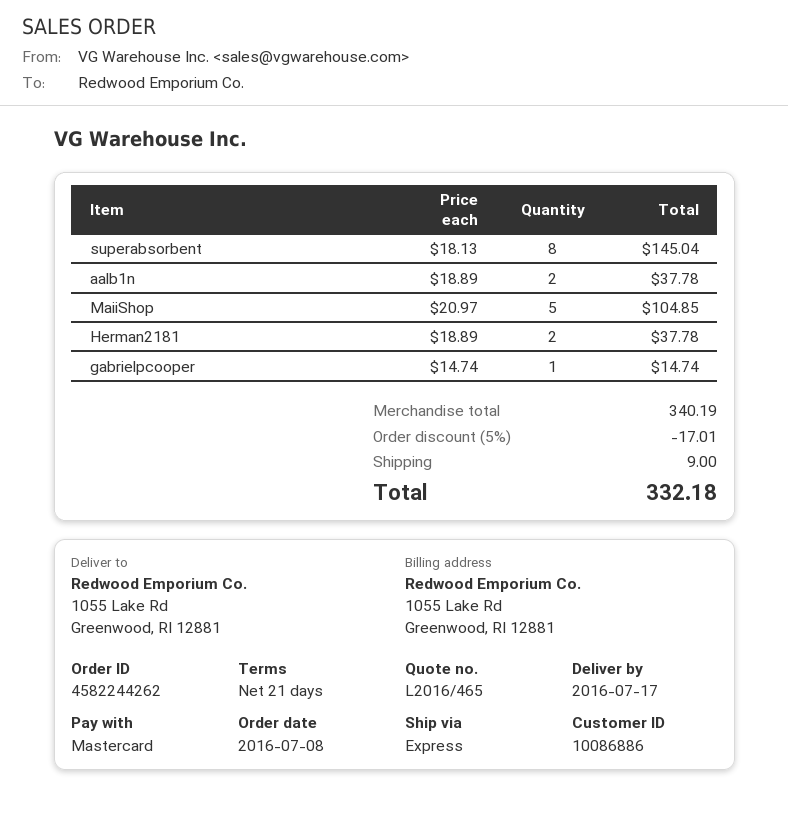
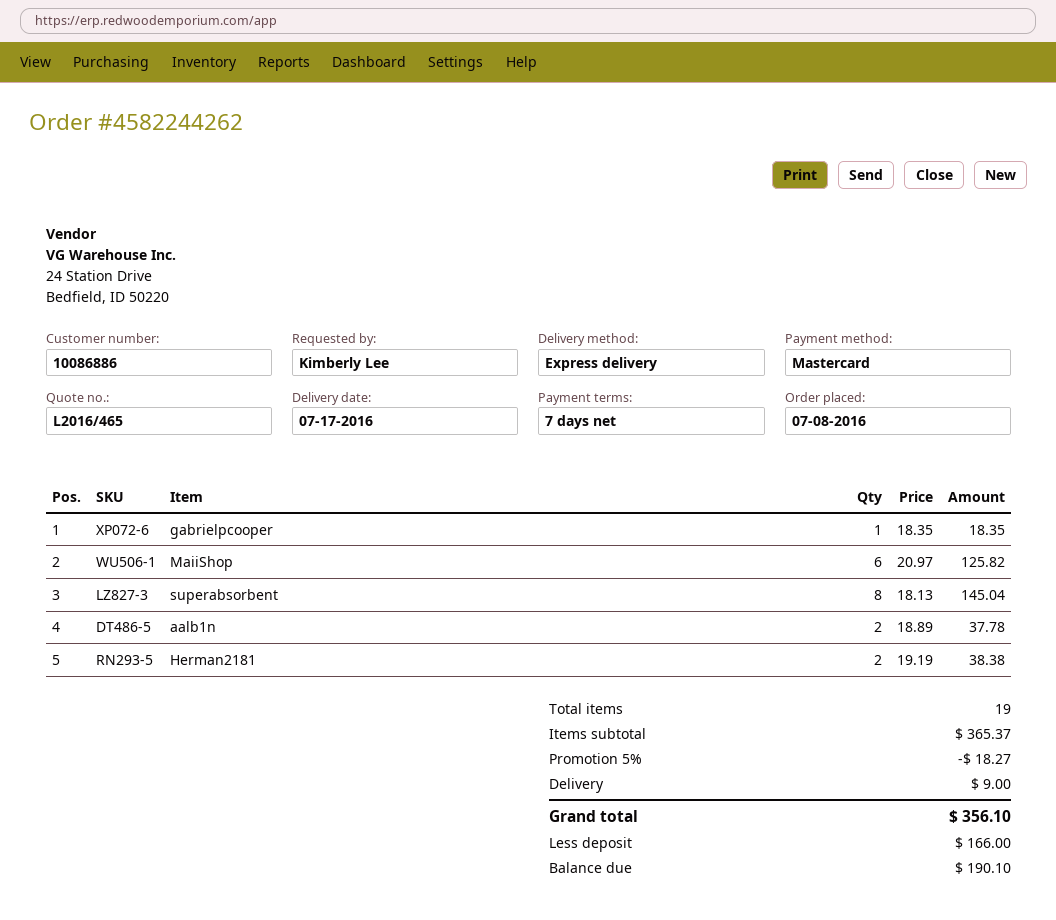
payment terms: 21 days -> 7 days
MaiiShop: 5 x 20.97 = 104.85 -> 6 x 20.97 = 125.82
Herman2181: 2 x 18.89 = 37.78 -> 2 x 19.19 = 38.38
gabrielpcooper: 1 x 14.74 = 14.74 -> 1 x 18.35 = 18.35
subtotal: 340.19 -> 365.37
discount: 5% = 17.01 -> 5% = 18.27
total: 332.18 -> 356.10

